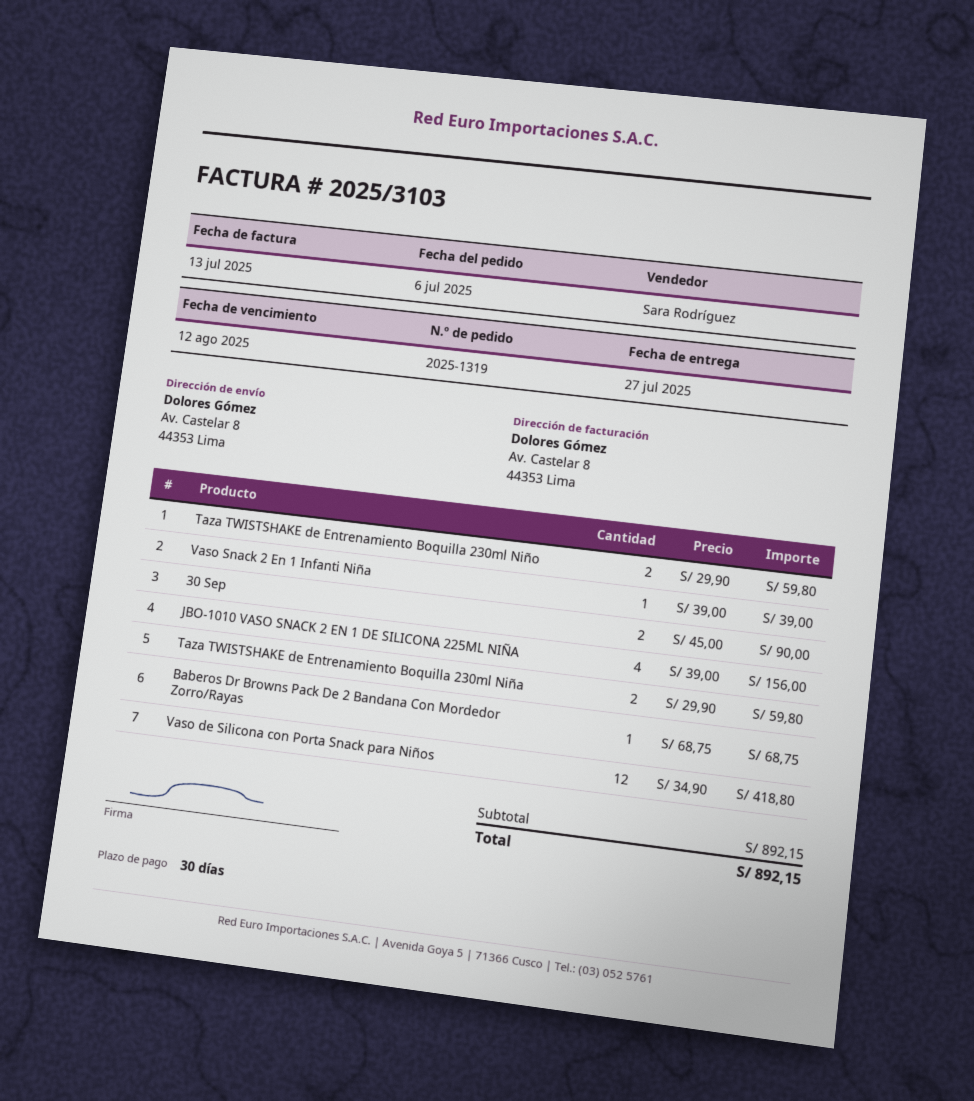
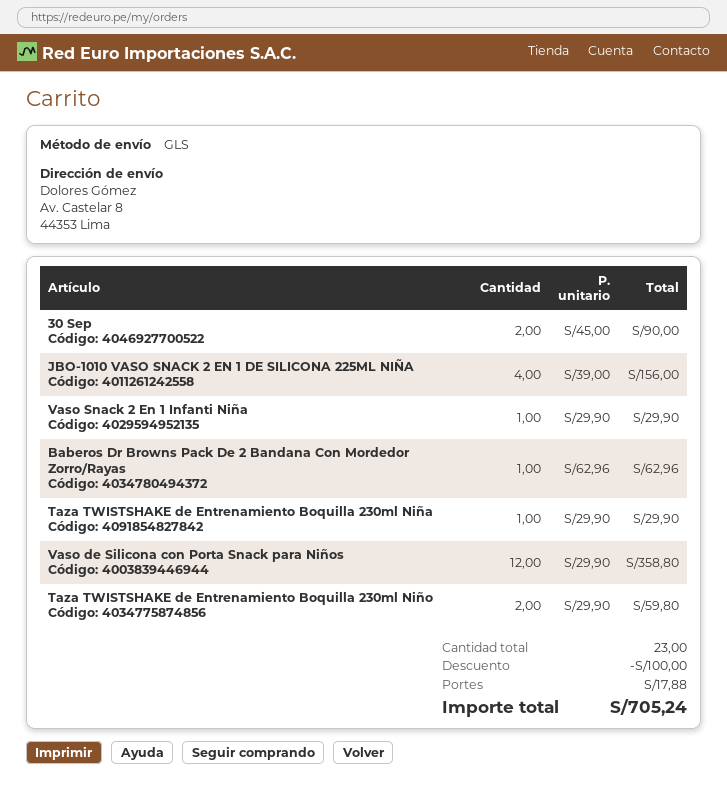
Vaso Snack 2 En 1 Infanti Niña: 1 x 39.00 = 39.00 -> 1 x 29.90 = 29.90
Taza TWISTSHAKE de Entrenamiento Boquilla 230ml Niña: 2 x 29.90 = 59.80 -> 1 x 29.90 = 29.90
Baberos Dr Browns Pack De 2 Bandana Con Mordedor Zorro/Rayas: 1 x 68.75 = 68.75 -> 1 x 62.96 = 62.96
Vaso de Silicona con Porta Snack para Niños: 12 x 34.90 = 418.80 -> 12 x 29.90 = 358.80
discount: none -> 100.00
shipping: none -> 17.88
total: 892.15 -> 705.24

